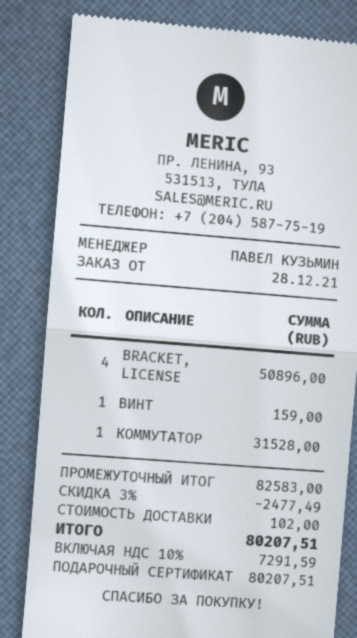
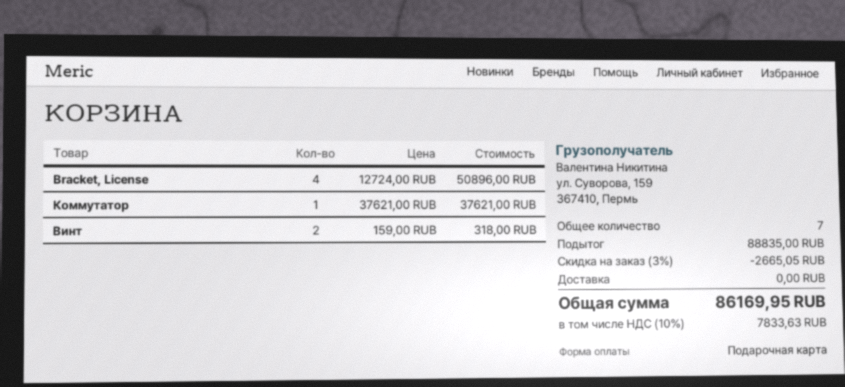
ВИНТ: 1 for 159.00 -> 2 for 318.00
КОММУТАТОР: 1 for 31528.00 -> 1 for 37621.00
subtotal: 82583.00 -> 88835.00
discount: 3% = 2477.49 -> 3% = 2665.05
shipping: 102.00 -> 0.00
tax: 10% = 7291.59 -> 10% = 7833.63
total: 80207.51 -> 86169.95

